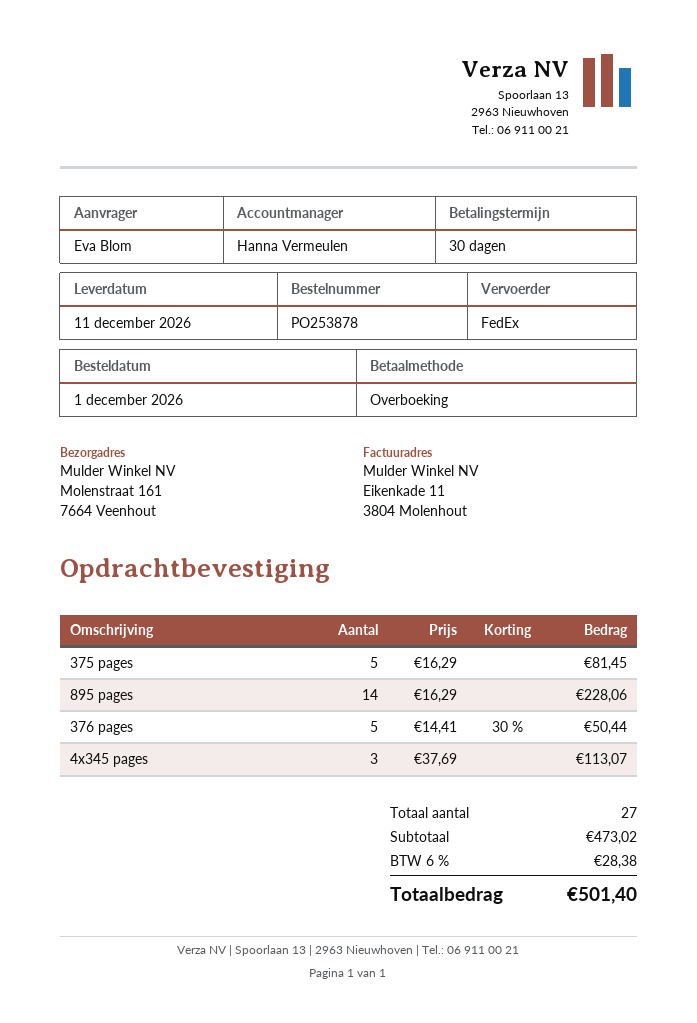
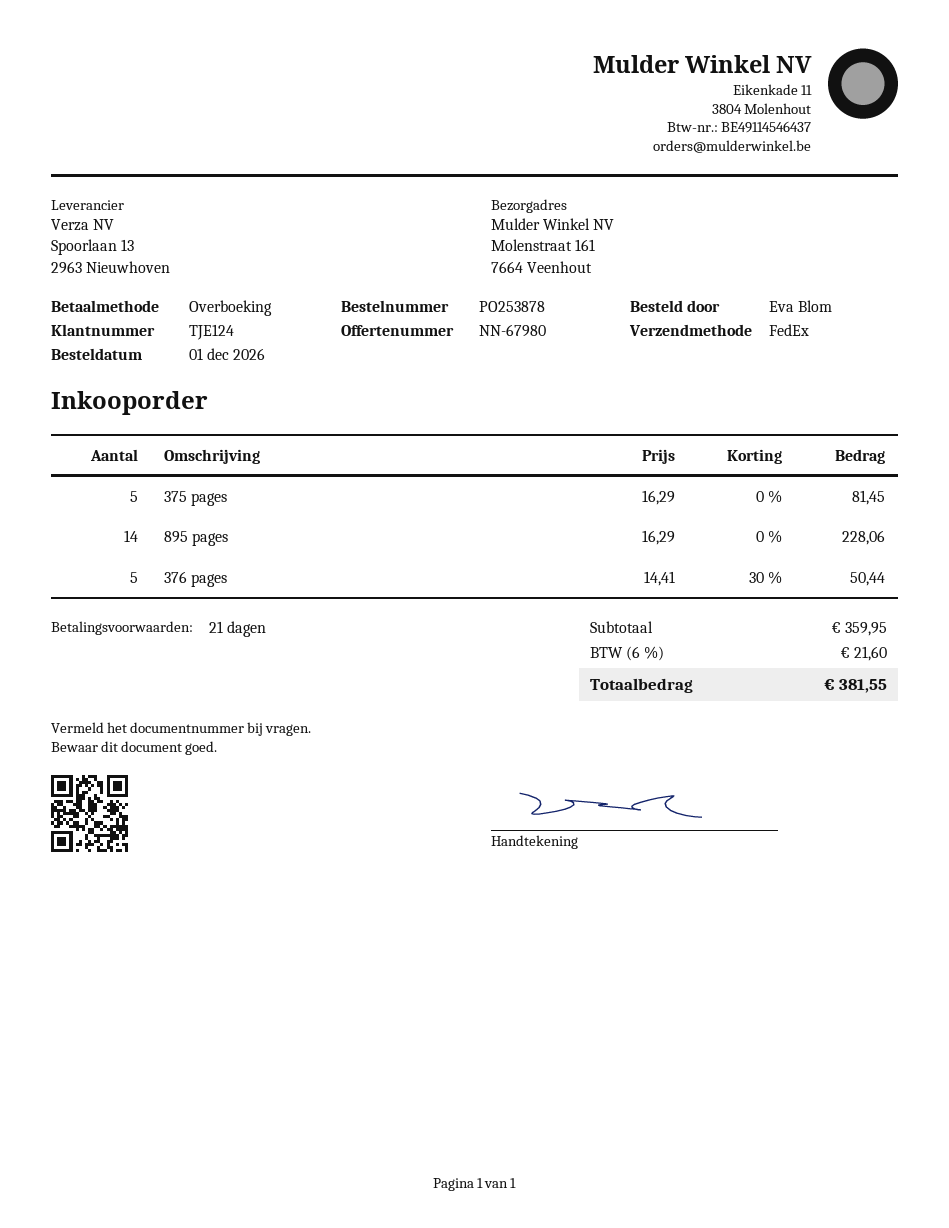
payment terms: 30 days -> 21 days
4x345 pages: 3 x 37.69 = 113.07 -> none
subtotal: 473.02 -> 359.95
tax: 6% = 28.38 -> 6% = 21.60
total: 501.40 -> 381.55

